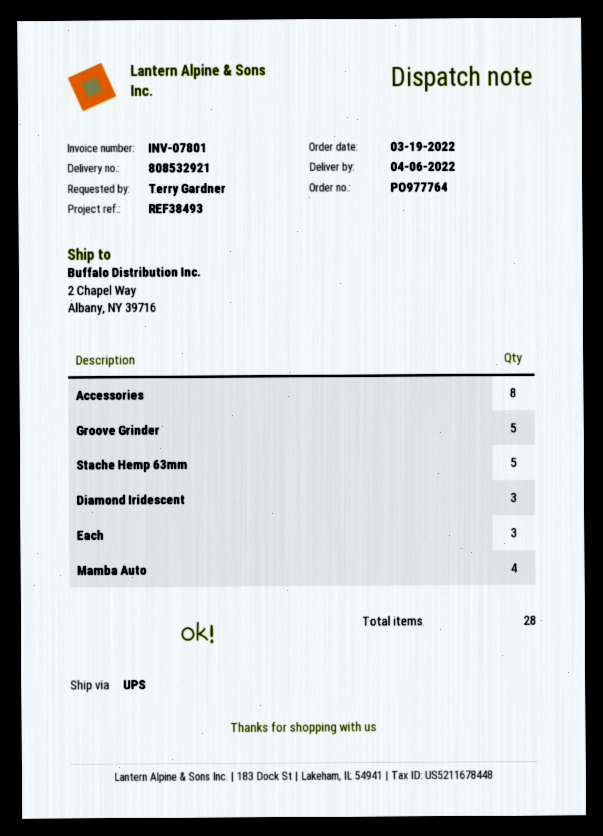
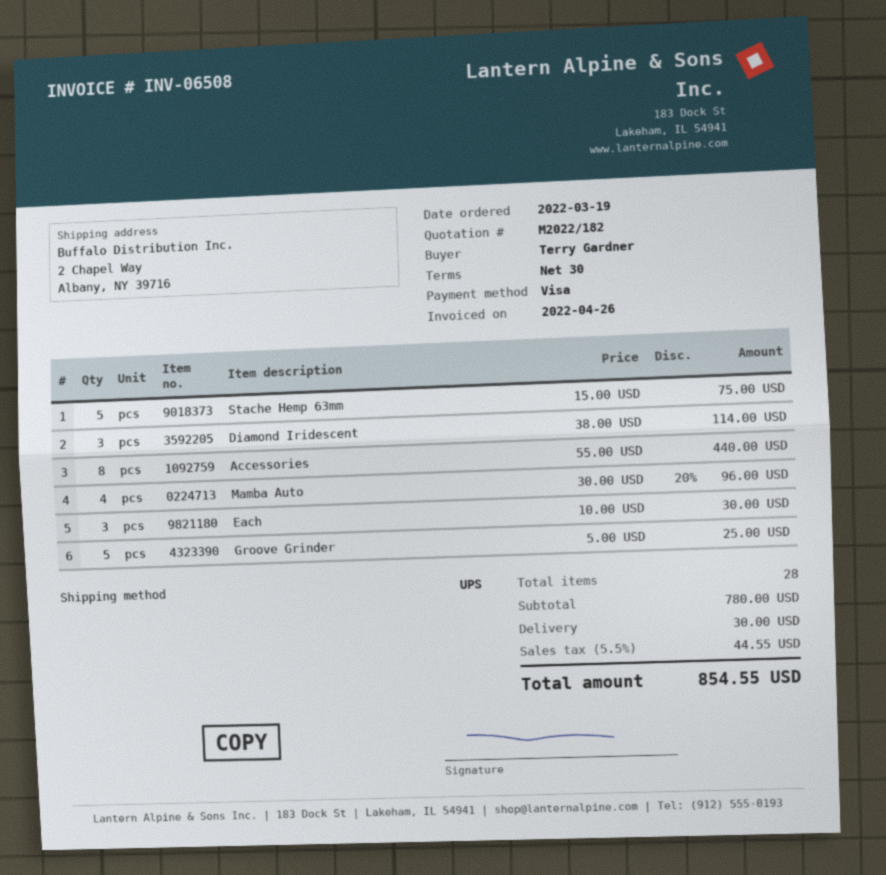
invoice number: INV-07801 -> INV-06508

